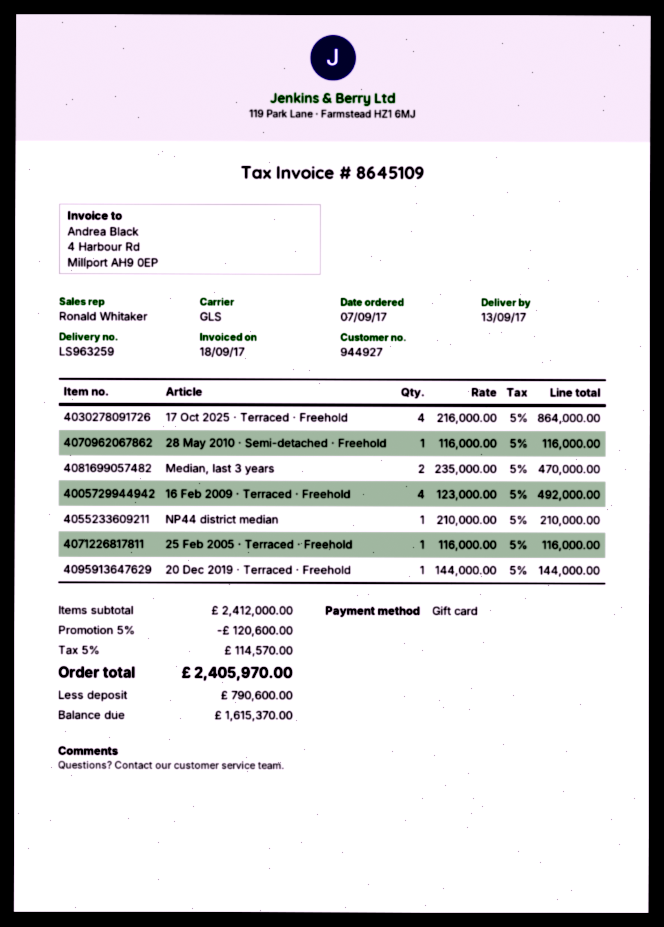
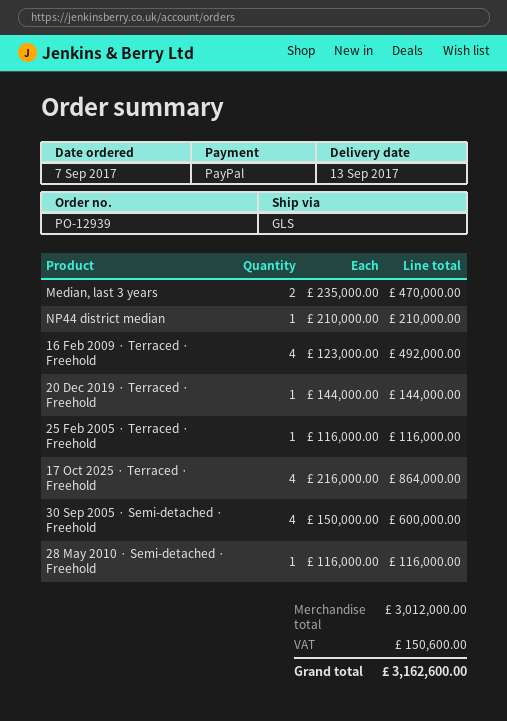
payment method: gift card -> PayPal
30 Sep 2005 · Semi-detached · Freehold: none -> 4 x 150000.00 = 600000.00
subtotal: 2412000.00 -> 3012000.00
discount: 5% = 120600.00 -> none
tax: 114570.00 -> 150600.00
total: 2405970.00 -> 3162600.00

